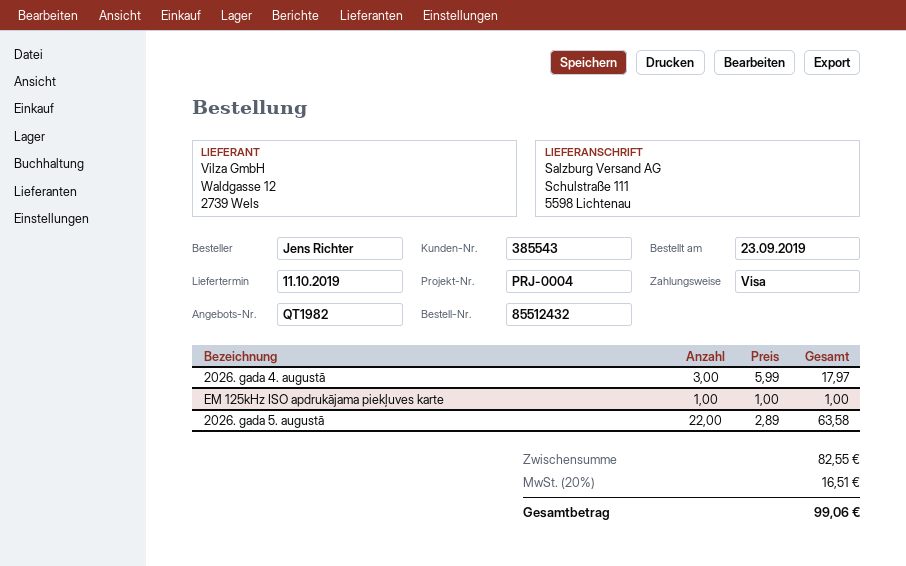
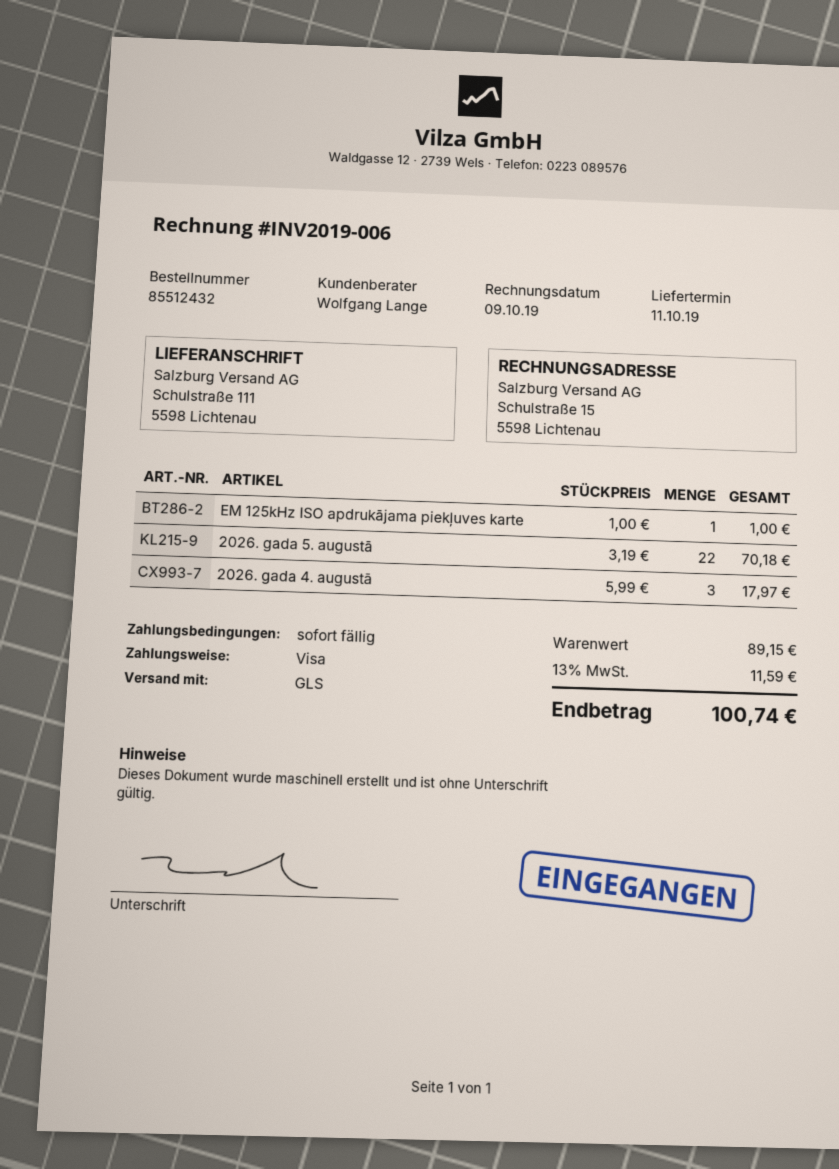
2026. gada 5. augustā: 22 x 2.89 = 63.58 -> 22 x 3.19 = 70.18
subtotal: 82.55 -> 89.15
tax: 20% = 16.51 -> 13% = 11.59
total: 99.06 -> 100.74

